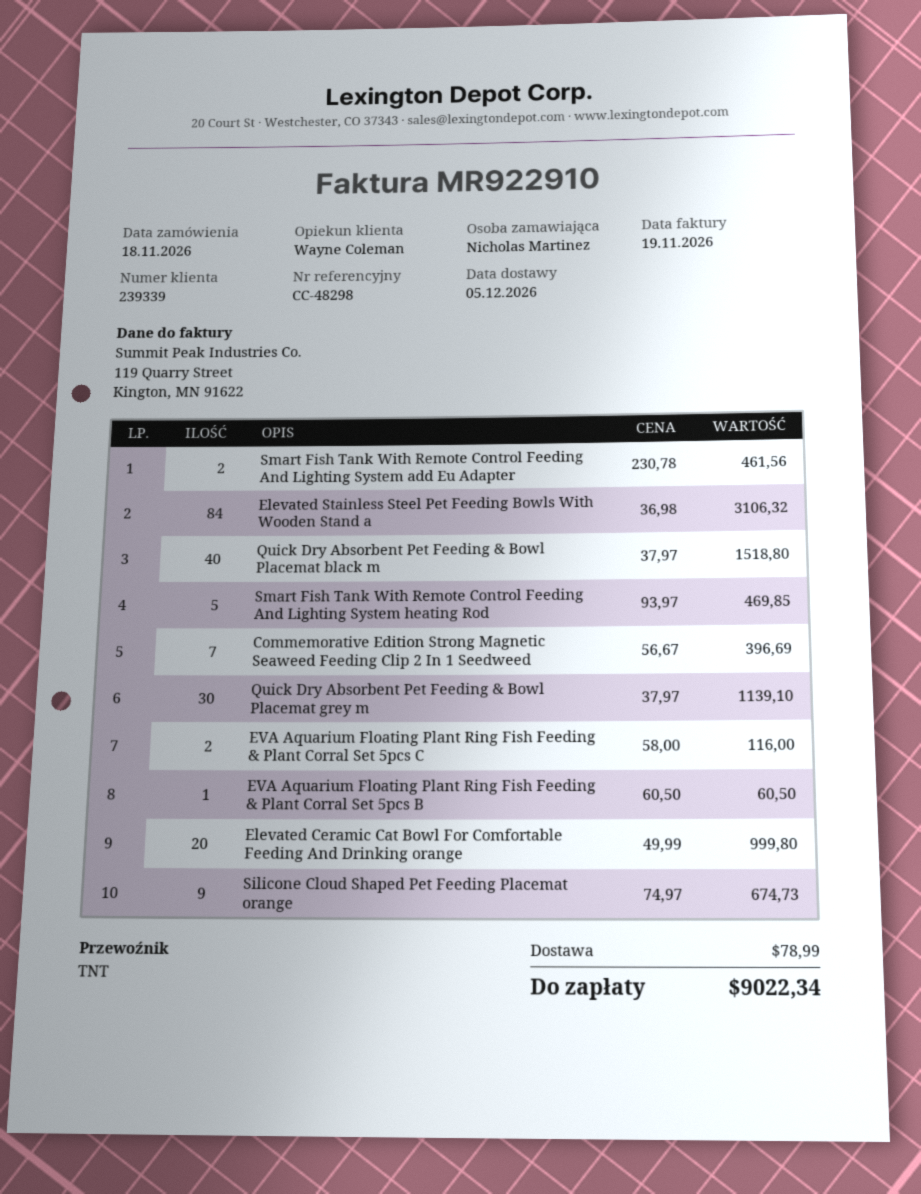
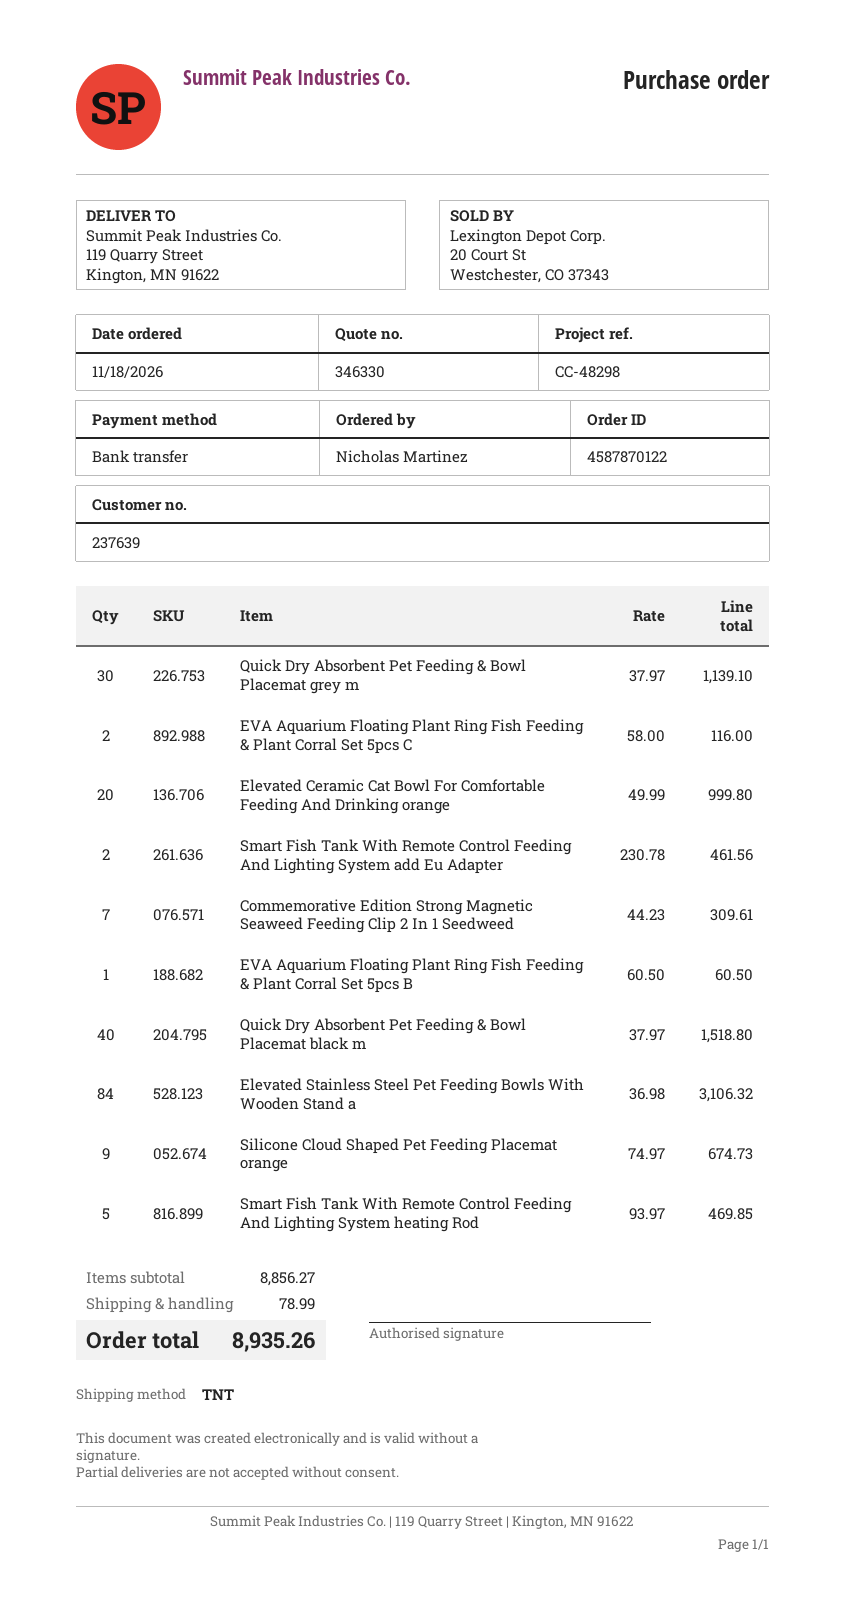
customer number: 239339 -> 237639
Commemorative Edition Strong Magnetic Seaweed Feeding Clip 2 In 1 Seedweed: 7 x 56.67 = 396.69 -> 7 x 44.23 = 309.61
total: 9022.34 -> 8935.26

